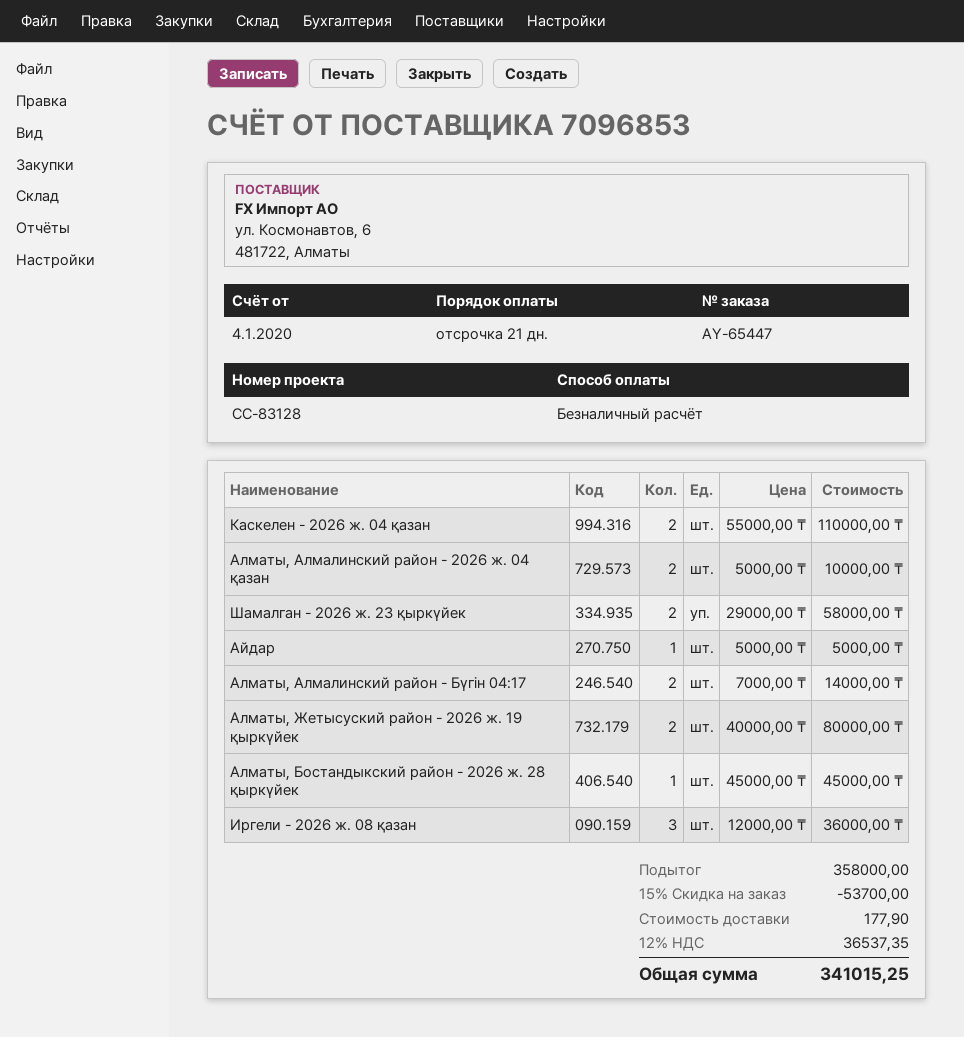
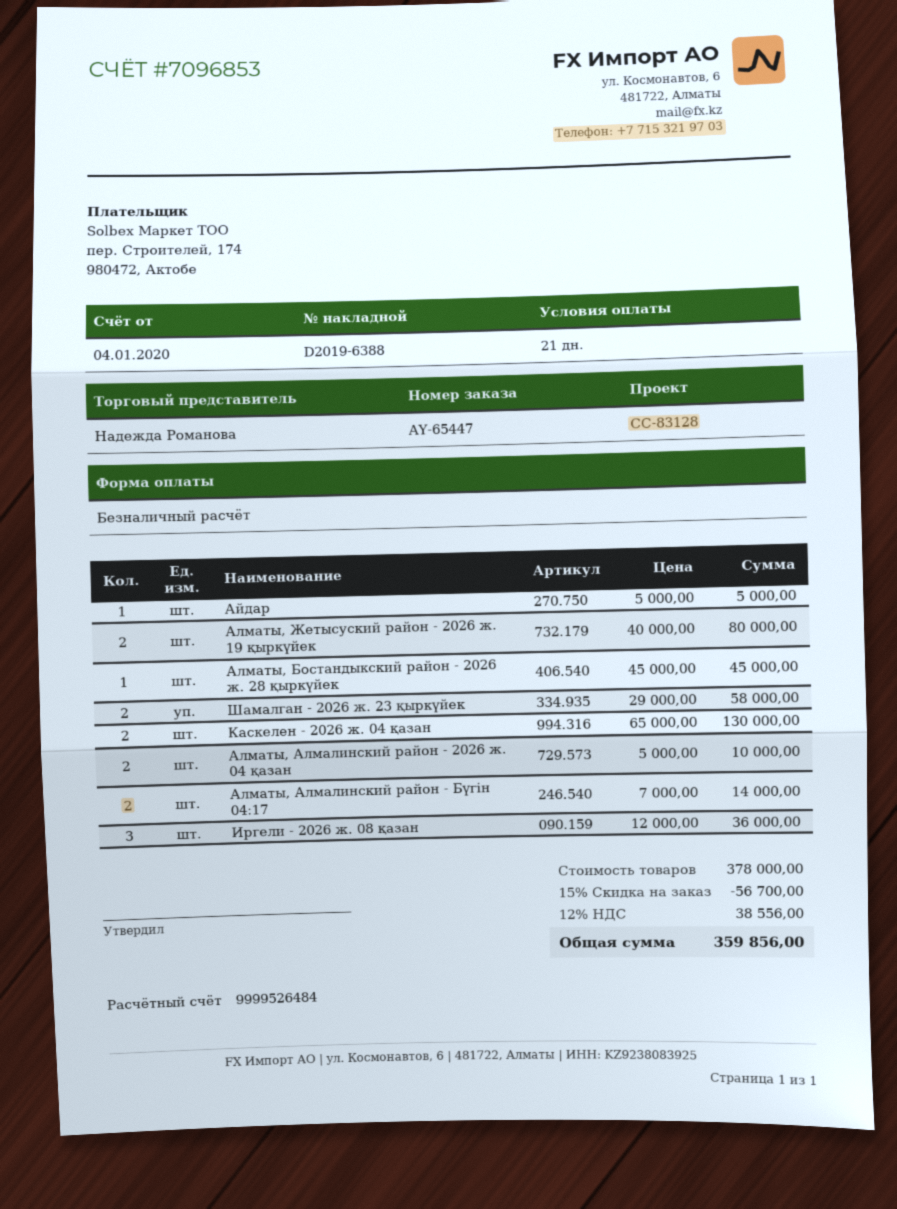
Каскелен - 2026 ж. 04 қазан: 2 x 55000.00 = 110000.00 -> 2 x 65000.00 = 130000.00
subtotal: 358000.00 -> 378000.00
discount: 15% = 53700.00 -> 15% = 56700.00
shipping: 177.90 -> none
tax: 12% = 36537.35 -> 12% = 38556.00
total: 341015.25 -> 359856.00

